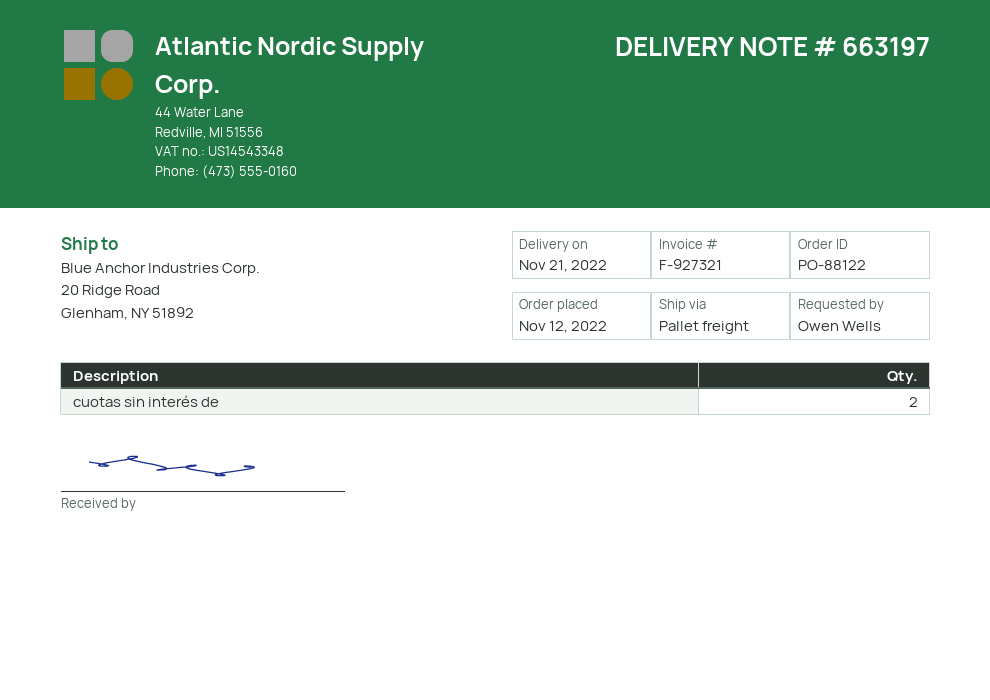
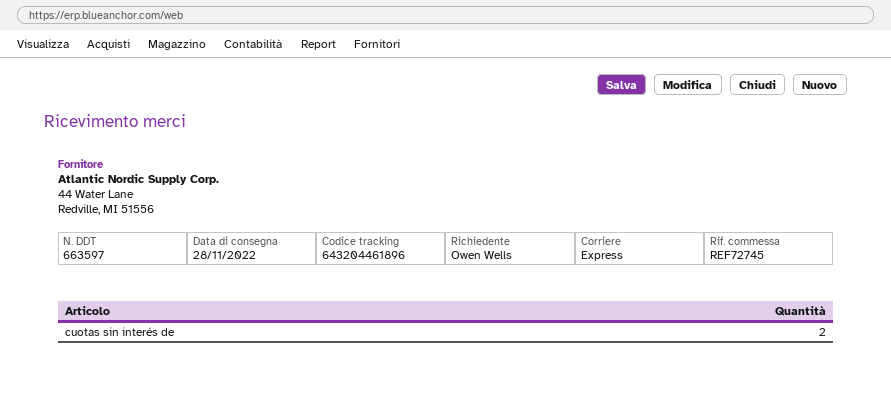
delivery note number: 663197 -> 663597
delivery date: 2022-11-21 -> 2022-11-28
shipping method: pallet freight -> express

